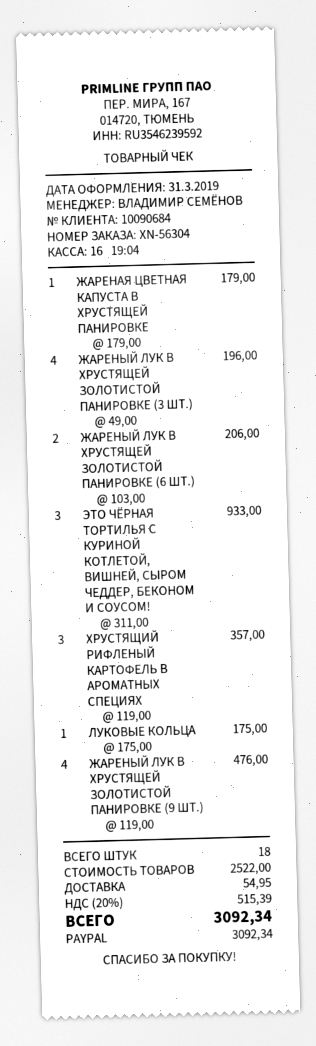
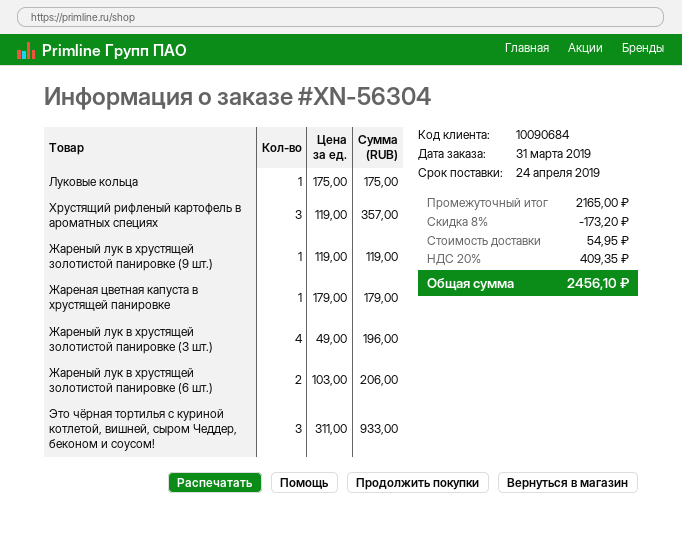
ЖАРЕНЫЙ ЛУК В ХРУСТЯЩЕЙ ЗОЛОТИСТОЙ ПАНИРОВКЕ (9 ШТ.): 4 x 119.00 = 476.00 -> 1 x 119.00 = 119.00
subtotal: 2522.00 -> 2165.00
discount: none -> 8% = 173.20
tax: 20% = 515.39 -> 20% = 409.35
total: 3092.34 -> 2456.10

